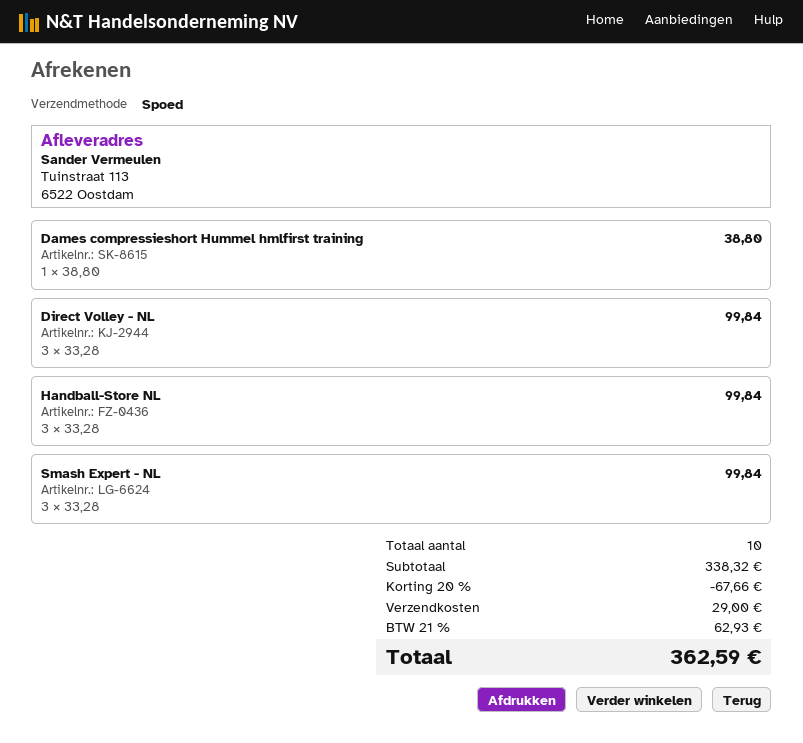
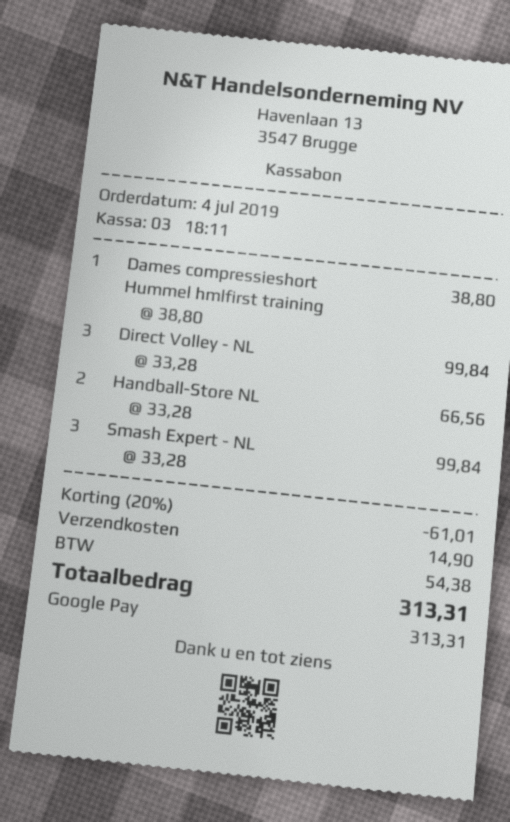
Handball-Store NL: 3 x 33.28 = 99.84 -> 2 x 33.28 = 66.56
discount: 20% = 67.66 -> 20% = 61.01
shipping: 29.00 -> 14.90
tax: 62.93 -> 54.38
total: 362.59 -> 313.31

